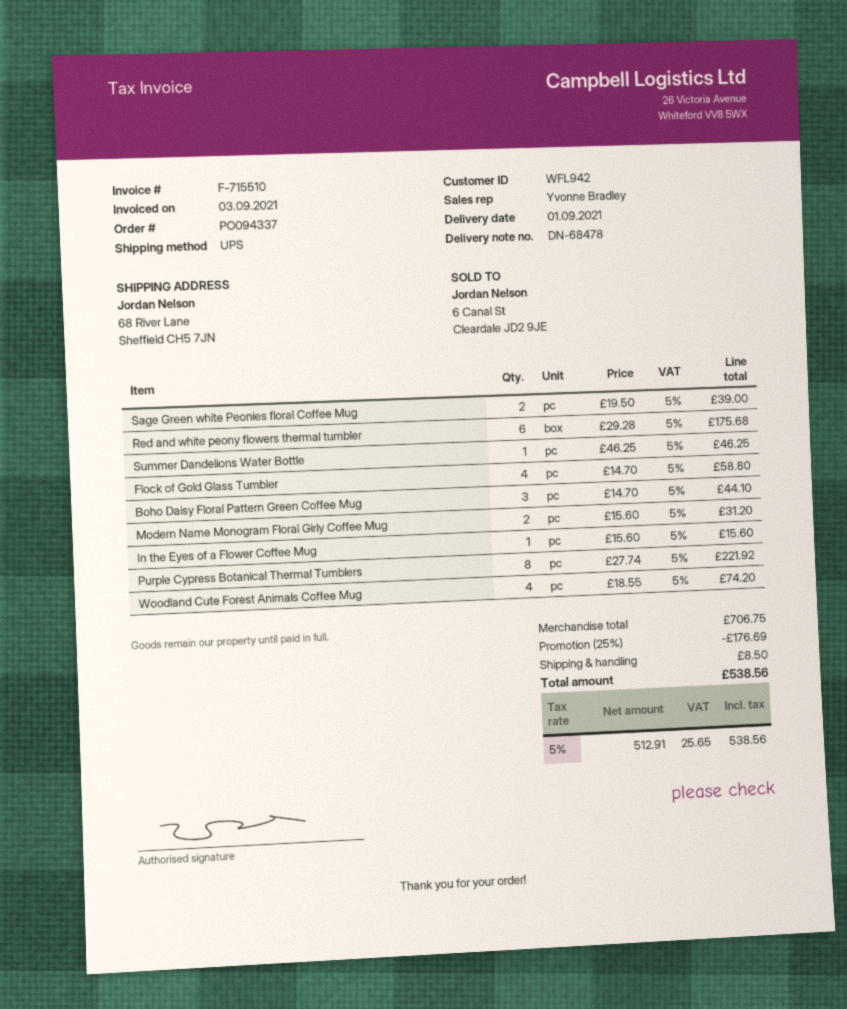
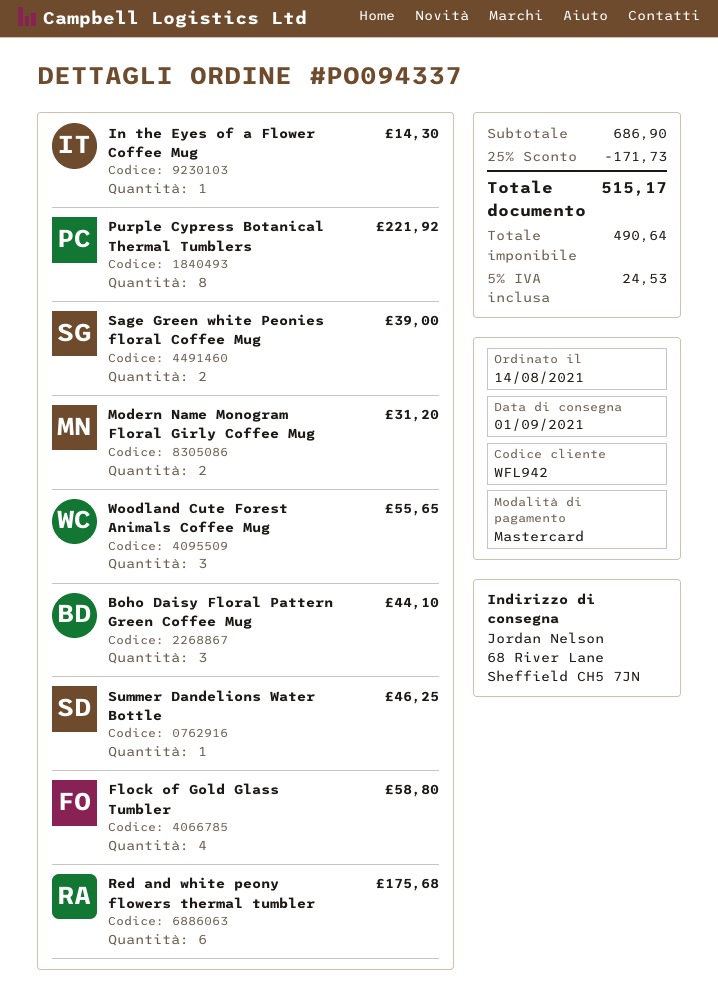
In the Eyes of a Flower Coffee Mug: 1 for 15.60 -> 1 for 14.30
Woodland Cute Forest Animals Coffee Mug: 4 for 74.20 -> 3 for 55.65
subtotal: 706.75 -> 686.90
discount: 25% = 176.69 -> 25% = 171.73
shipping: 8.50 -> none
net: 512.91 -> 490.64
tax: 5% = 25.65 -> 5% = 24.53
total: 538.56 -> 515.17

